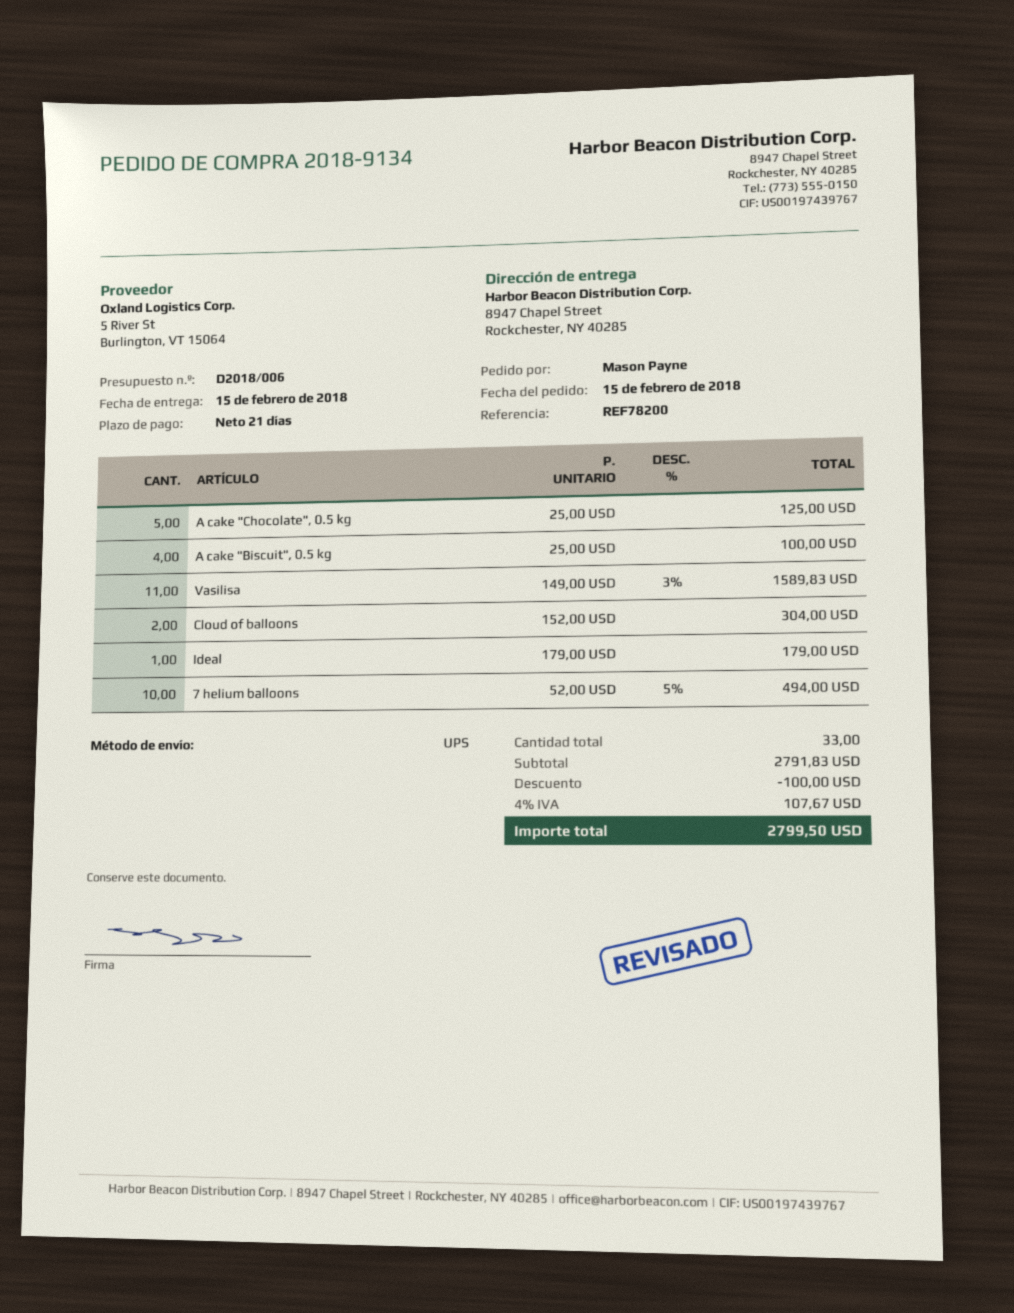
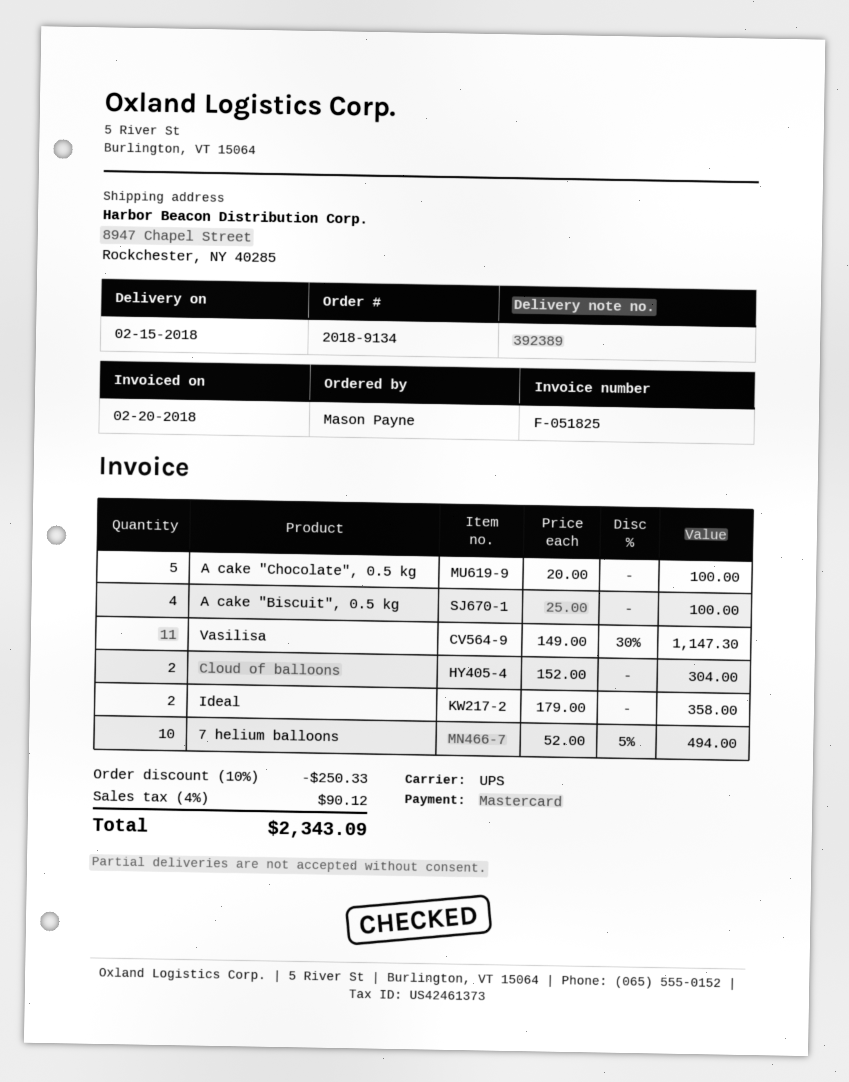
A cake "Chocolate", 0.5 kg: 5 x 25.00 = 125.00 -> 5 x 20.00 = 100.00
Vasilisa: 11 x 149.00 - 3% = 1589.83 -> 11 x 149.00 - 30% = 1147.30
Ideal: 1 x 179.00 = 179.00 -> 2 x 179.00 = 358.00
discount: 100.00 -> 250.33
tax: 4% = 107.67 -> 4% = 90.12
total: 2799.50 -> 2343.09

